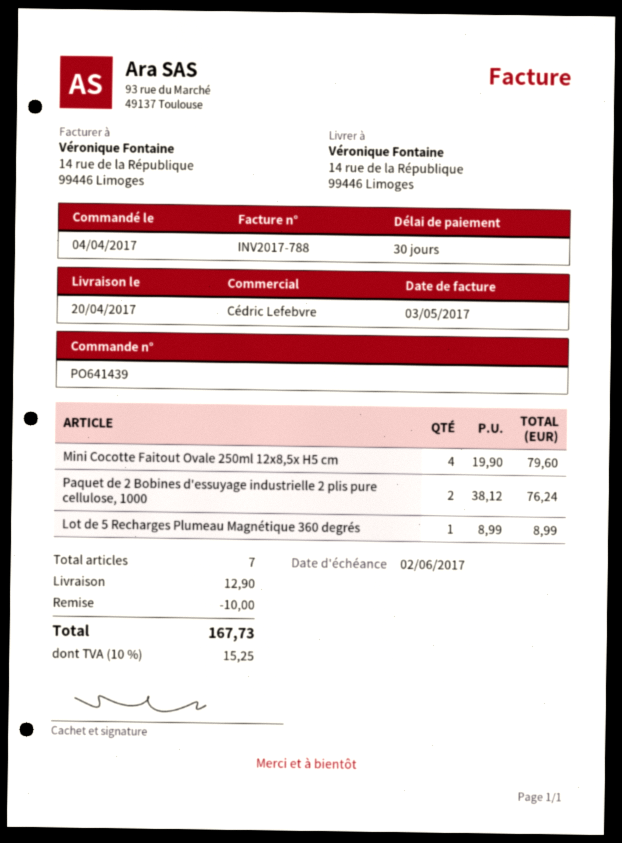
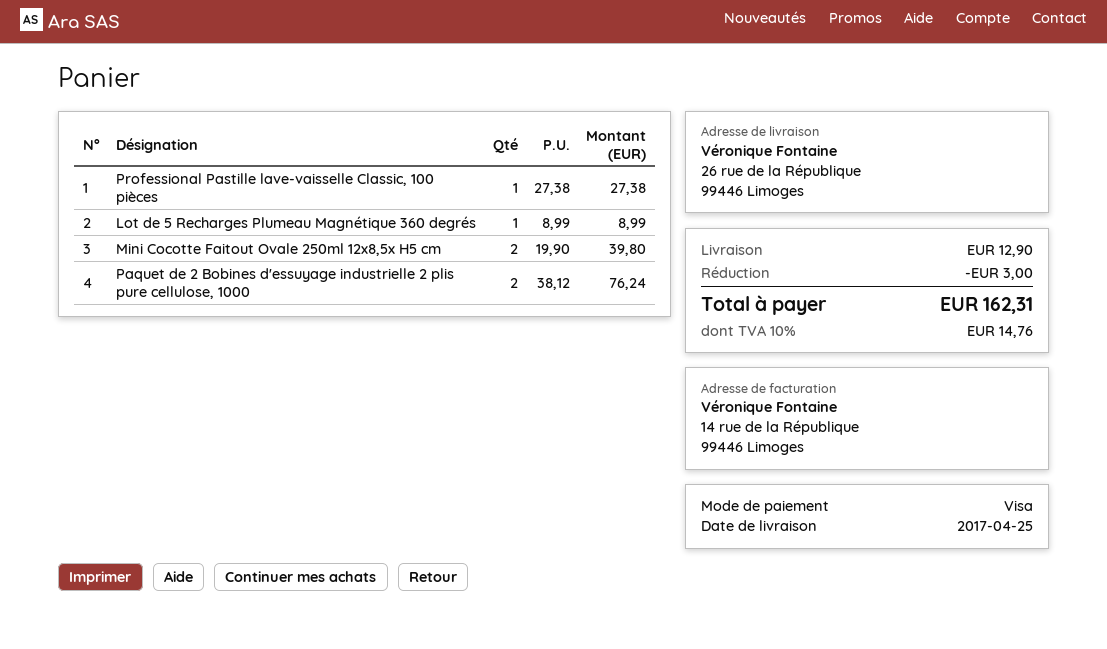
delivery date: 2017-04-20 -> 2017-04-25
ship to: 14 rue de la République, 99446 Limoges -> 26 rue de la République, 99446 Limoges
Mini Cocotte Faitout Ovale 250ml 12x8,5x H5 cm: 4 x 19.90 = 79.60 -> 2 x 19.90 = 39.80
Professional Pastille lave-vaisselle Classic, 100 pièces: none -> 1 x 27.38 = 27.38
discount: 10.00 -> 3.00
tax: 10% = 15.25 -> 10% = 14.76
total: 167.73 -> 162.31

